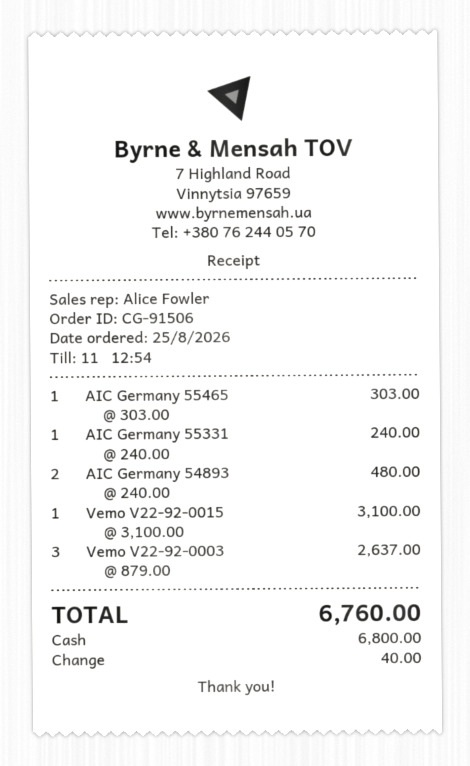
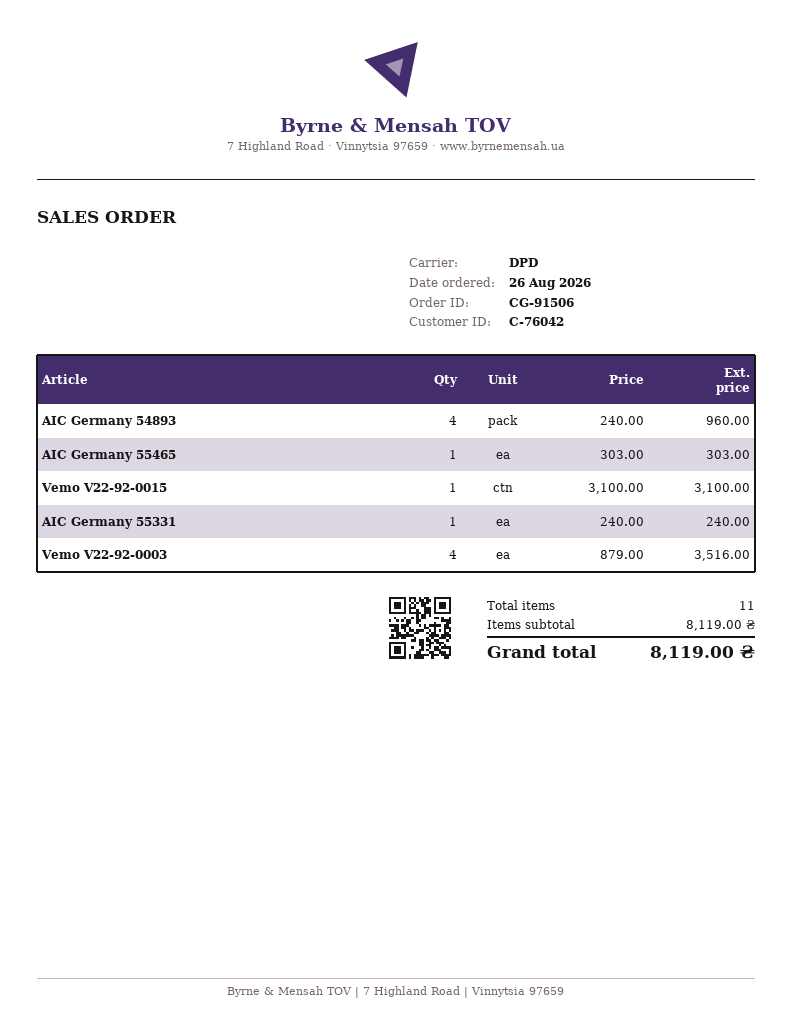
order date: 2026-08-25 -> 2026-08-26
AIC Germany 54893: 2 x 240.00 = 480.00 -> 4 x 240.00 = 960.00
Vemo V22-92-0003: 3 x 879.00 = 2637.00 -> 4 x 879.00 = 3516.00
total: 6760.00 -> 8119.00

